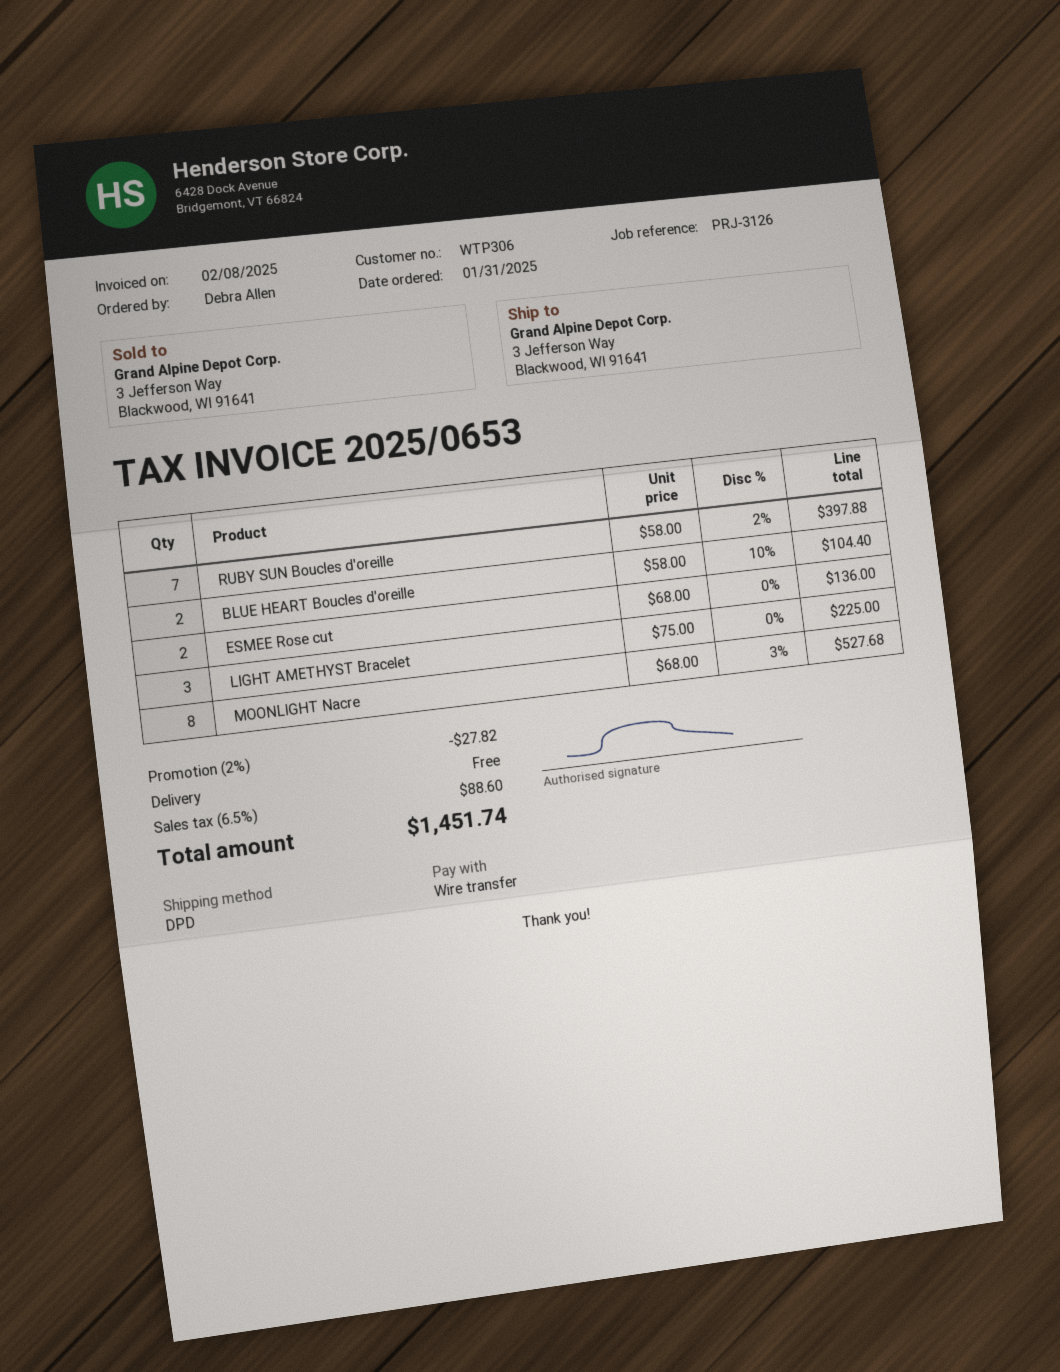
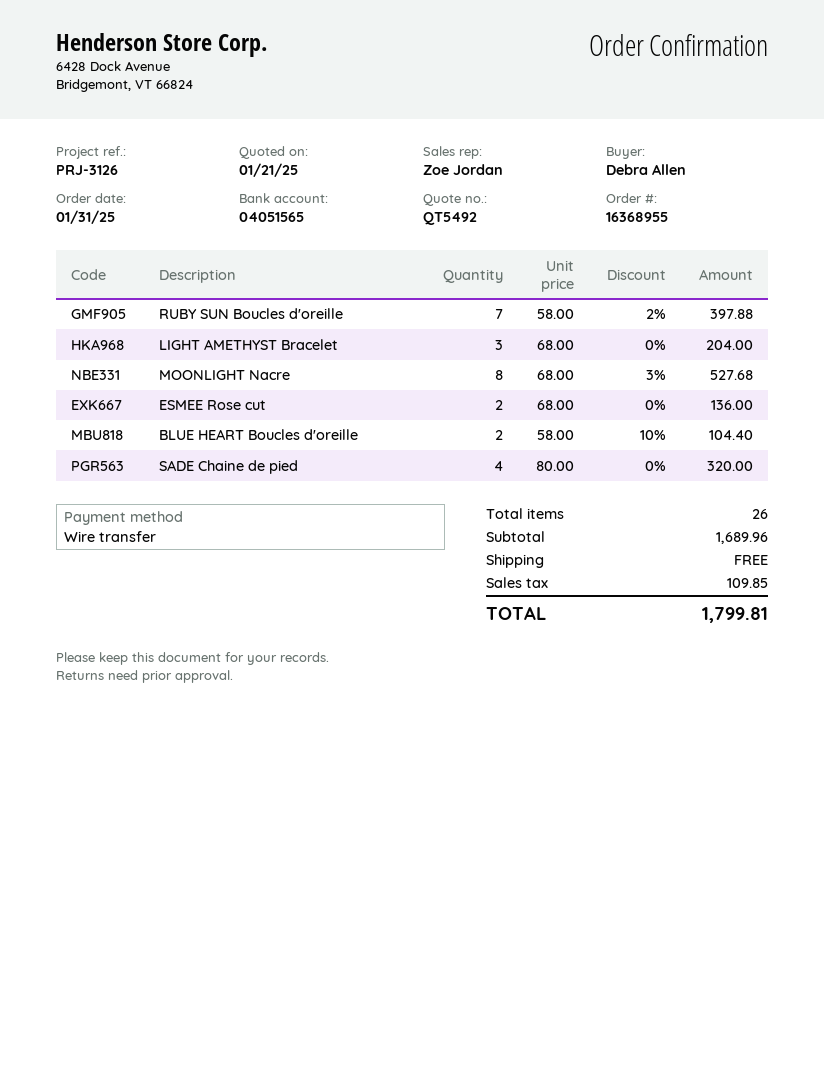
LIGHT AMETHYST Bracelet: 3 x 75.00 = 225.00 -> 3 x 68.00 = 204.00
SADE Chaine de pied: none -> 4 x 80.00 = 320.00
discount: 2% = 27.82 -> none
tax: 88.60 -> 109.85
total: 1451.74 -> 1799.81

